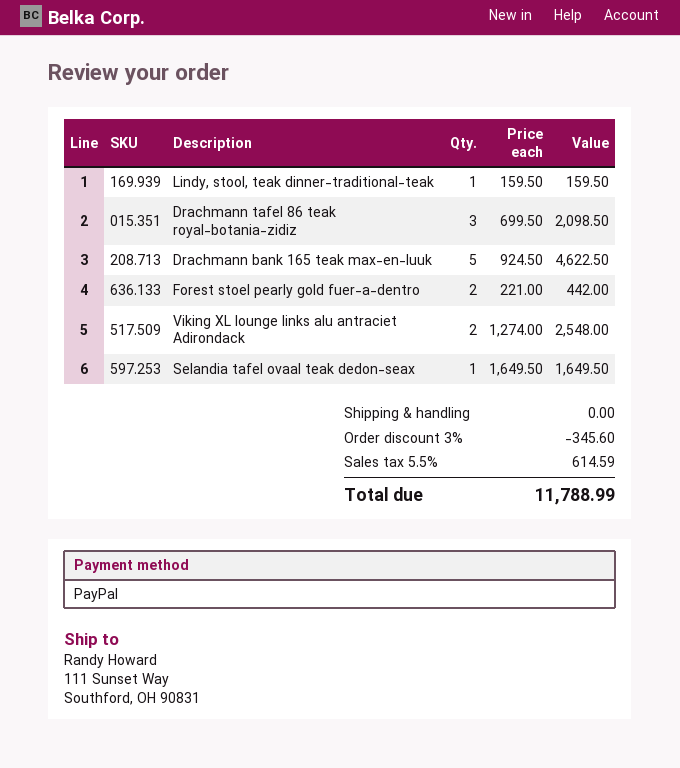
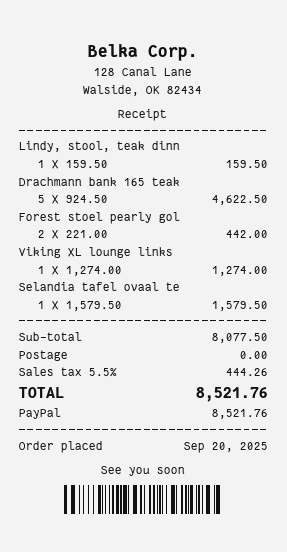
Drachmann tafel 86 teak royal-botania-zidiz: 3 x 699.50 = 2098.50 -> none
Viking XL lounge links alu antraciet Adirondack: 2 x 1274.00 = 2548.00 -> 1 x 1274.00 = 1274.00
Selandia tafel ovaal teak dedon-seax: 1 x 1649.50 = 1649.50 -> 1 x 1579.50 = 1579.50
discount: 3% = 345.60 -> none
tax: 5.5% = 614.59 -> 5.5% = 444.26
total: 11788.99 -> 8521.76

